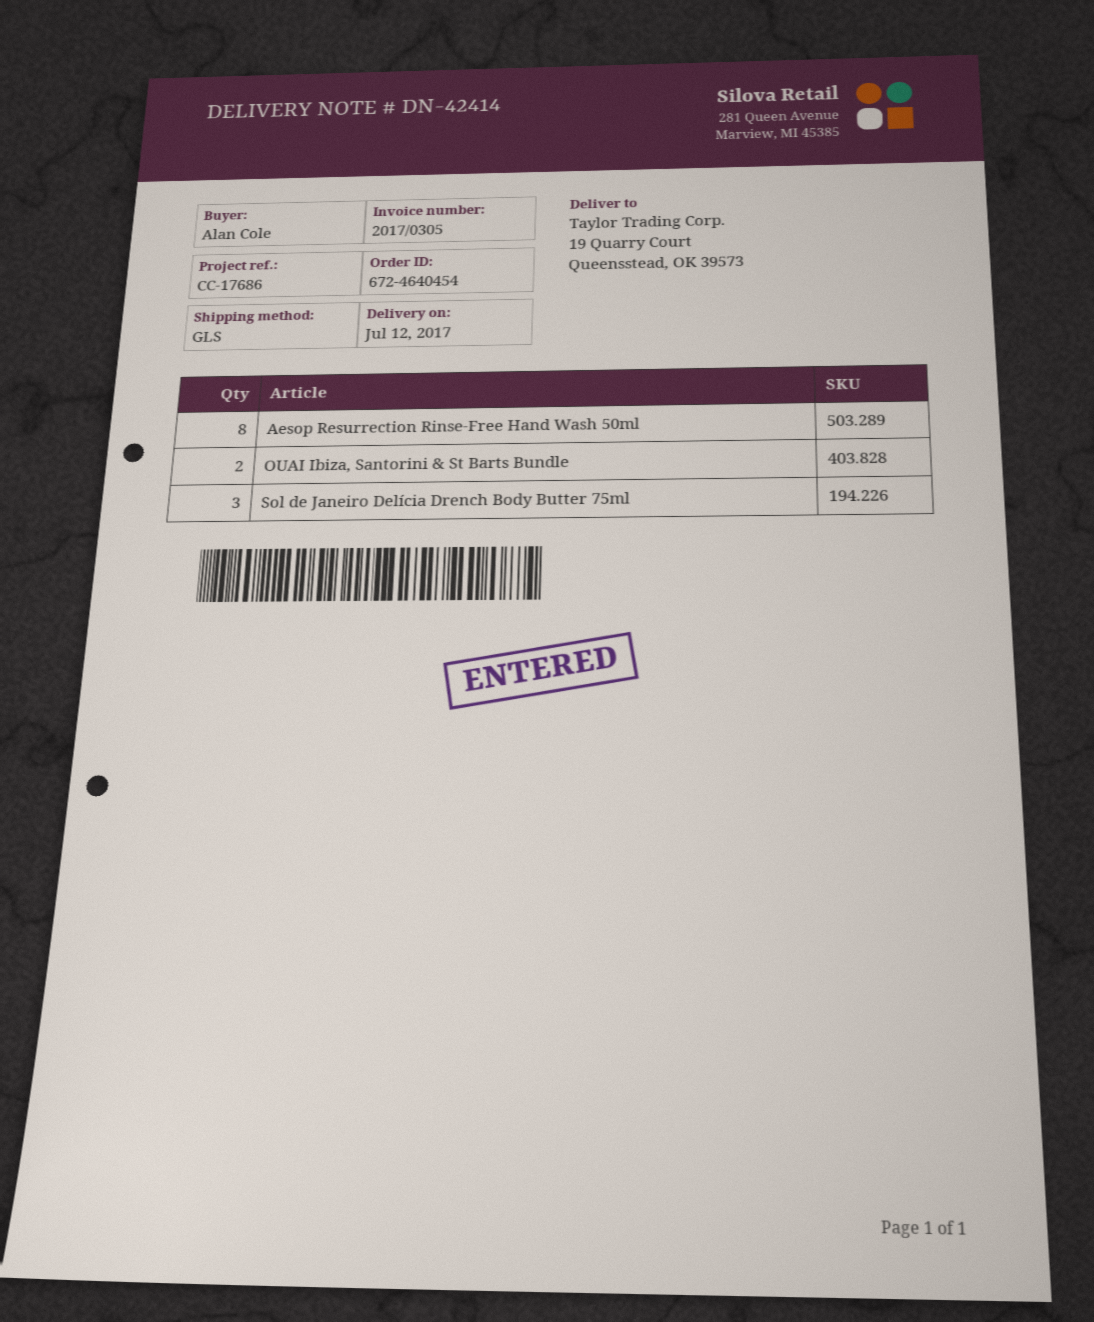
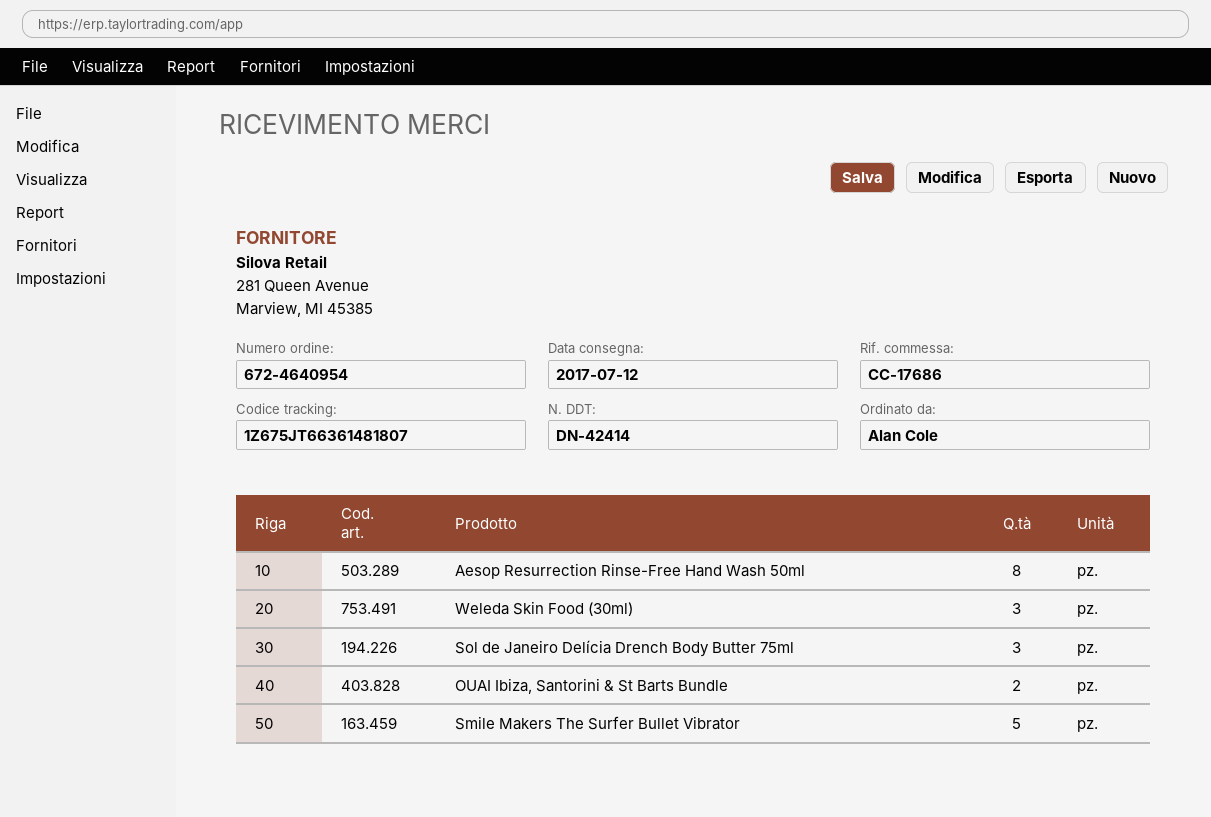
order number: 672-4640454 -> 672-4640954
Weleda Skin Food (30ml): none -> 3
Smile Makers The Surfer Bullet Vibrator: none -> 5

